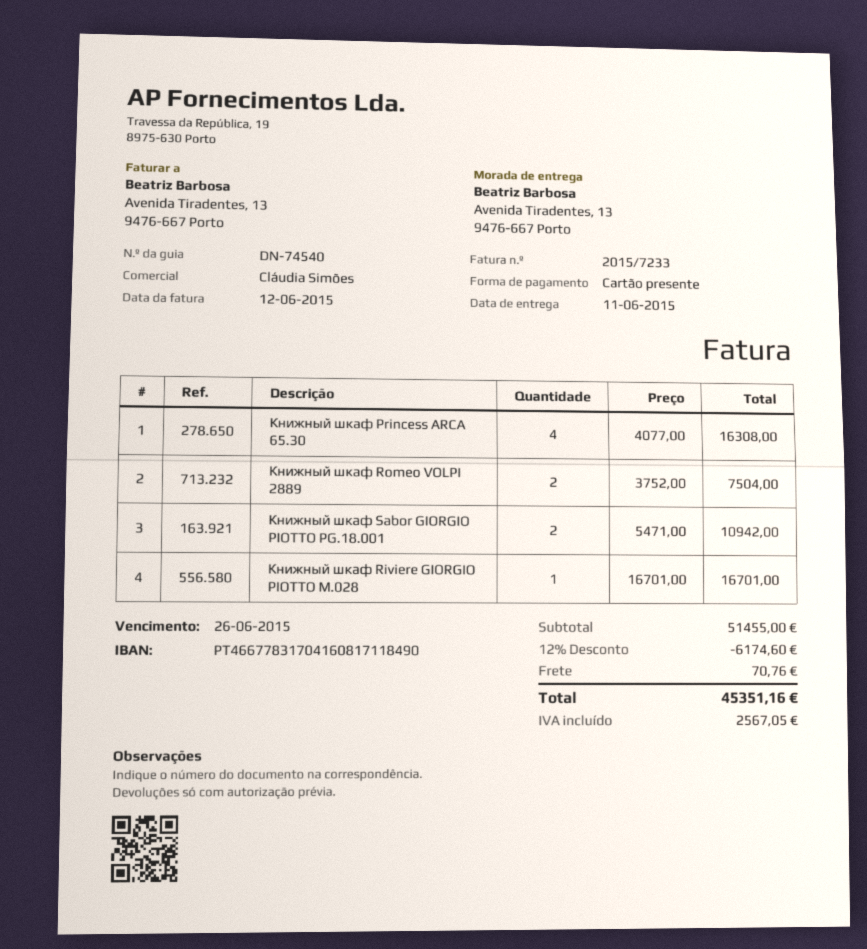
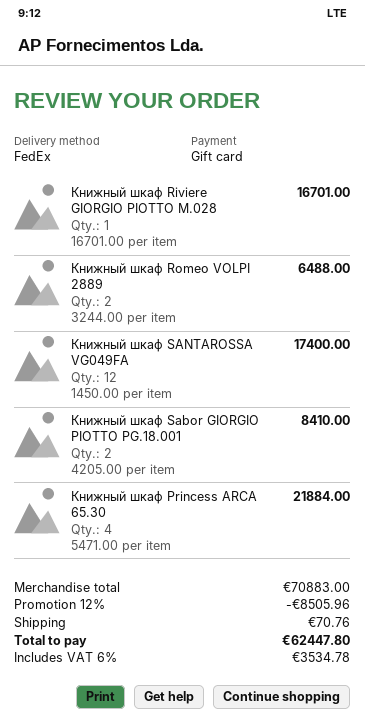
Книжный шкаф Princess ARCA 65.30: 4 x 4077.00 = 16308.00 -> 4 x 5471.00 = 21884.00
Книжный шкаф Romeo VOLPI 2889: 2 x 3752.00 = 7504.00 -> 2 x 3244.00 = 6488.00
Книжный шкаф Sabor GIORGIO PIOTTO PG.18.001: 2 x 5471.00 = 10942.00 -> 2 x 4205.00 = 8410.00
Книжный шкаф SANTAROSSA VG049FA: none -> 12 x 1450.00 = 17400.00
subtotal: 51455.00 -> 70883.00
discount: 12% = 6174.60 -> 12% = 8505.96
tax: 2567.05 -> 3534.78
total: 45351.16 -> 62447.80

